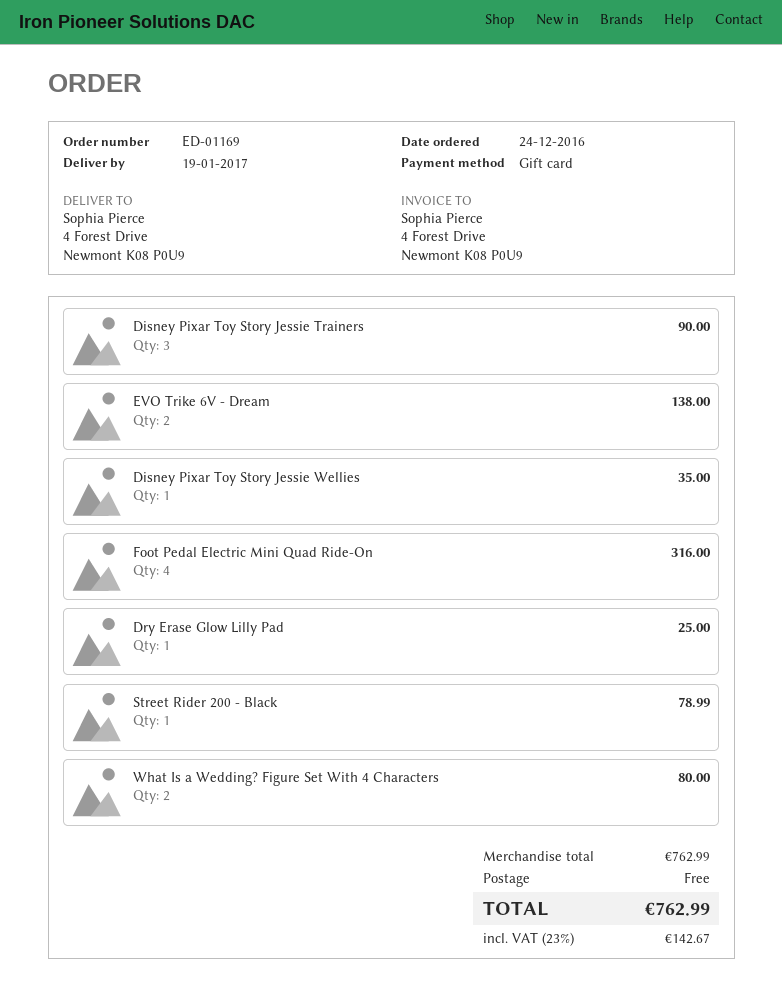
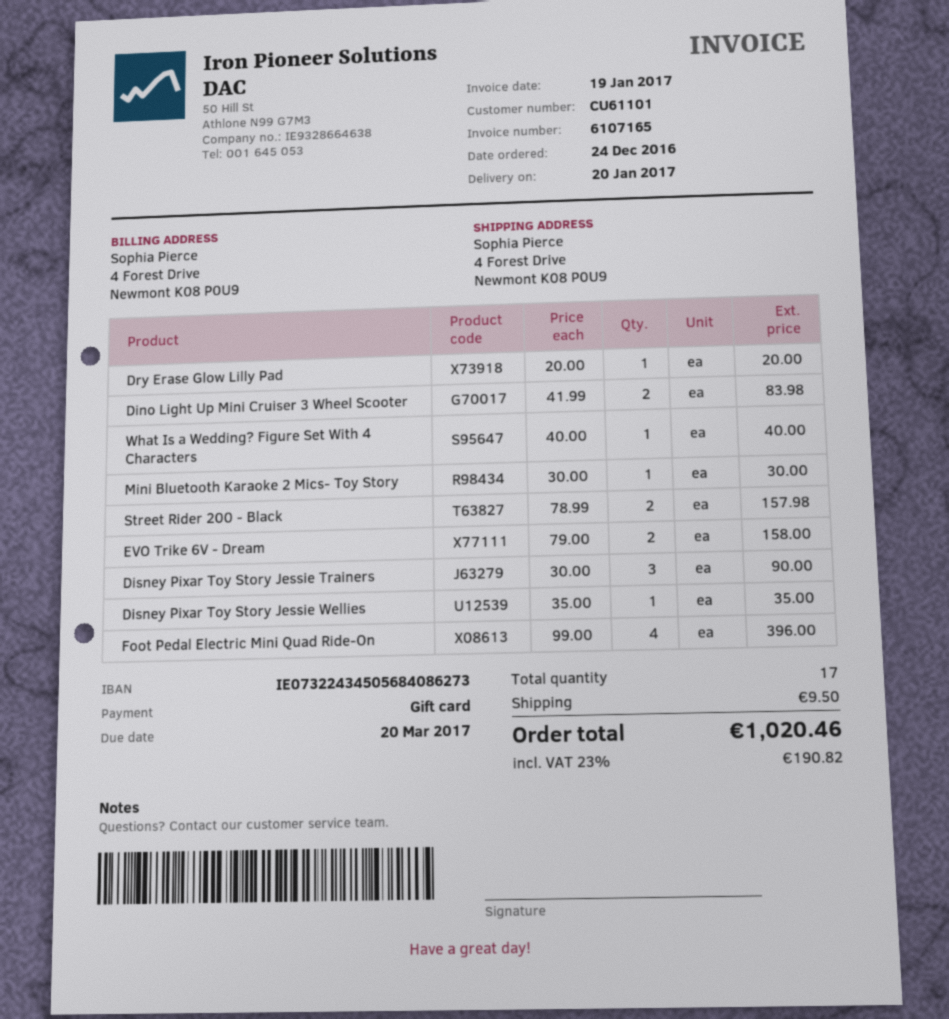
delivery date: 2017-01-19 -> 2017-01-20
EVO Trike 6V - Dream: 2 for 138.00 -> 2 for 158.00
Foot Pedal Electric Mini Quad Ride-On: 4 for 316.00 -> 4 for 396.00
Dry Erase Glow Lilly Pad: 1 for 25.00 -> 1 for 20.00
Street Rider 200 - Black: 1 for 78.99 -> 2 for 157.98
What Is a Wedding? Figure Set With 4 Characters: 2 for 80.00 -> 1 for 40.00
Dino Light Up Mini Cruiser 3 Wheel Scooter: none -> 2 for 83.98
Mini Bluetooth Karaoke 2 Mics- Toy Story: none -> 1 for 30.00
shipping: 0.00 -> 9.50
tax: 23% = 142.67 -> 23% = 190.82
total: 762.99 -> 1020.46

